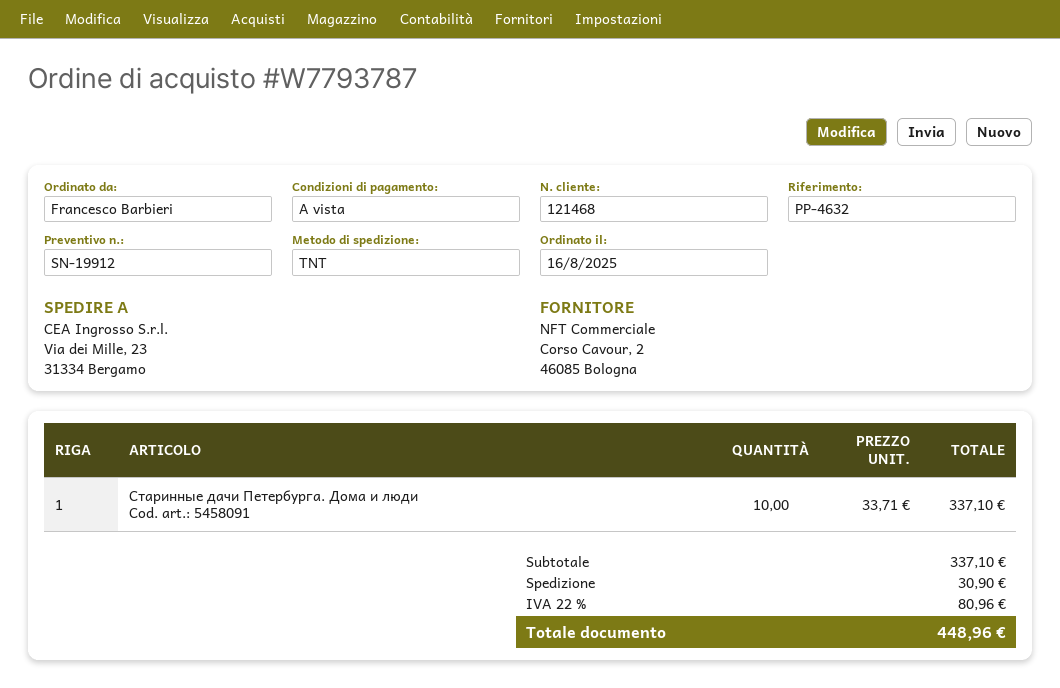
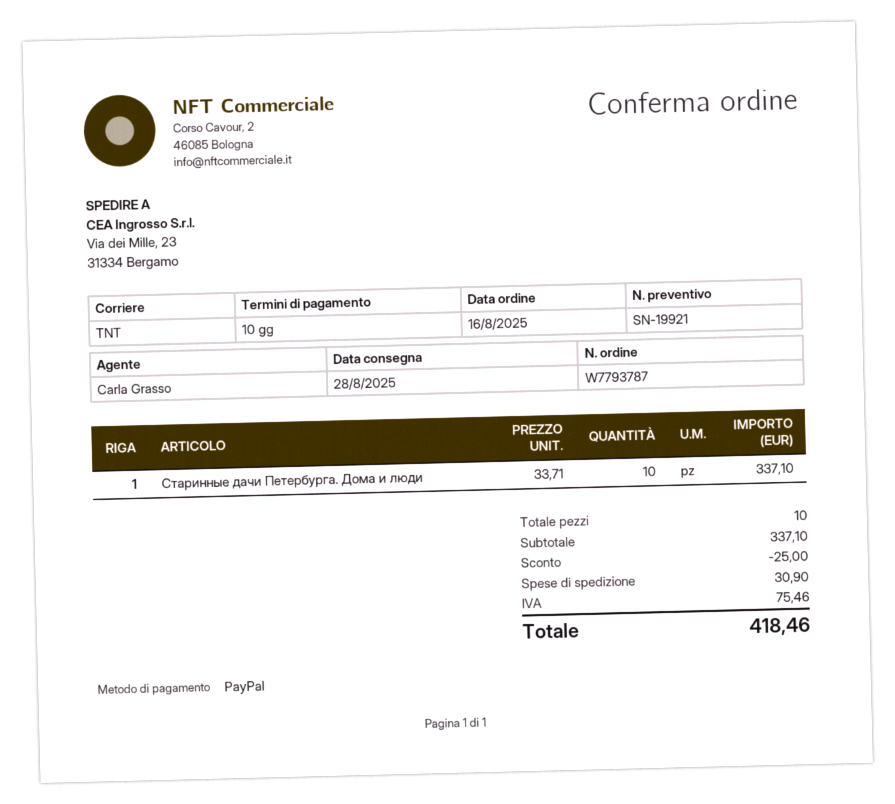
quote number: SN-19912 -> SN-19921
payment terms: on receipt -> 10 days
discount: none -> 25.00
tax: 80.96 -> 75.46
total: 448.96 -> 418.46

